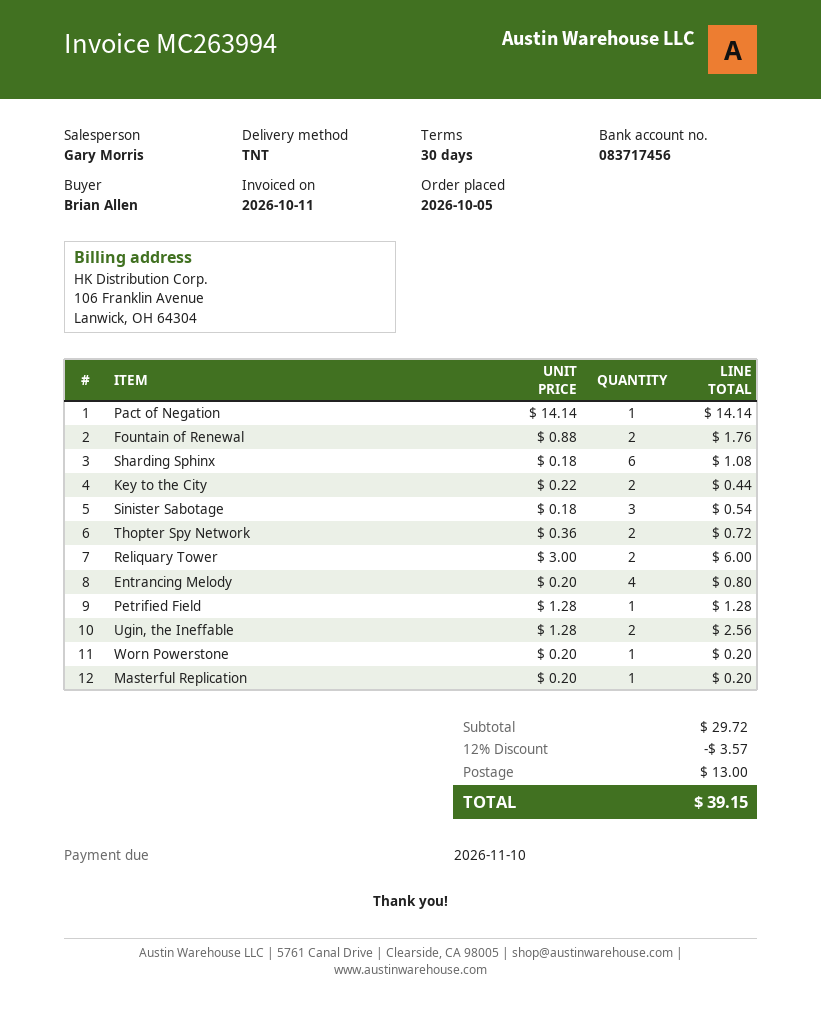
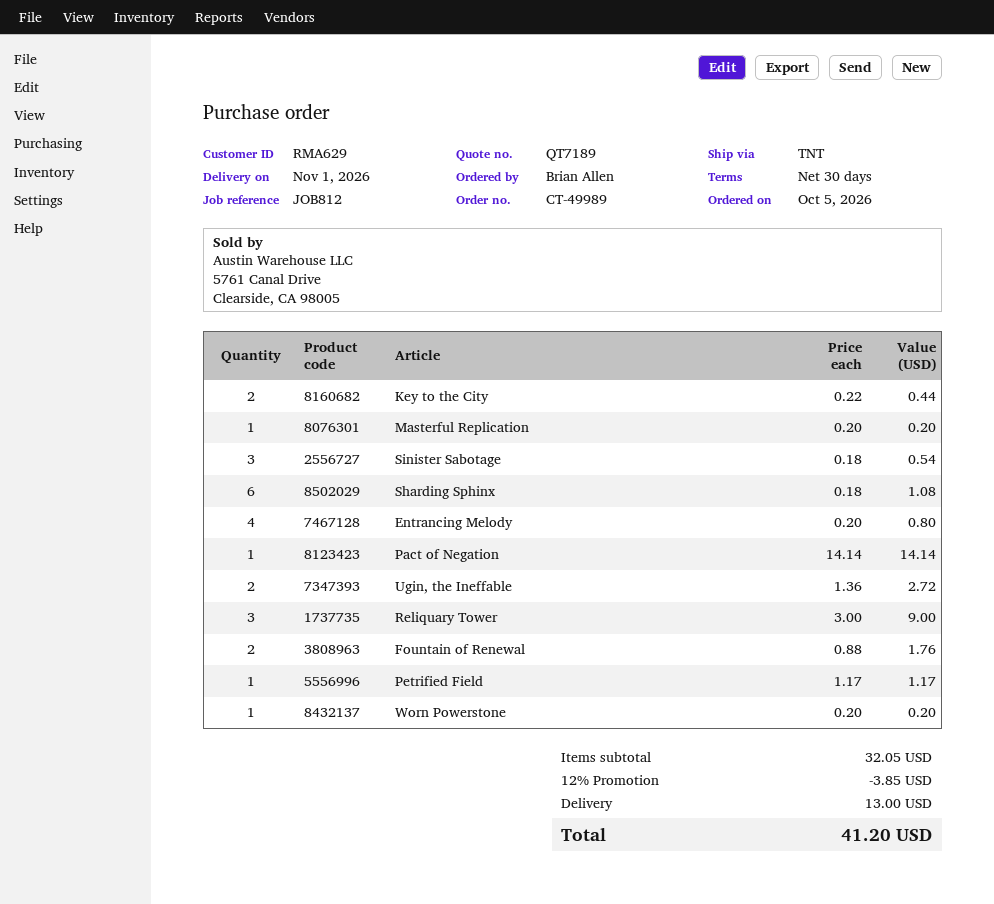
Thopter Spy Network: 2 x 0.36 = 0.72 -> none
Reliquary Tower: 2 x 3.00 = 6.00 -> 3 x 3.00 = 9.00
Petrified Field: 1 x 1.28 = 1.28 -> 1 x 1.17 = 1.17
Ugin, the Ineffable: 2 x 1.28 = 2.56 -> 2 x 1.36 = 2.72
subtotal: 29.72 -> 32.05
discount: 12% = 3.57 -> 12% = 3.85
total: 39.15 -> 41.20

